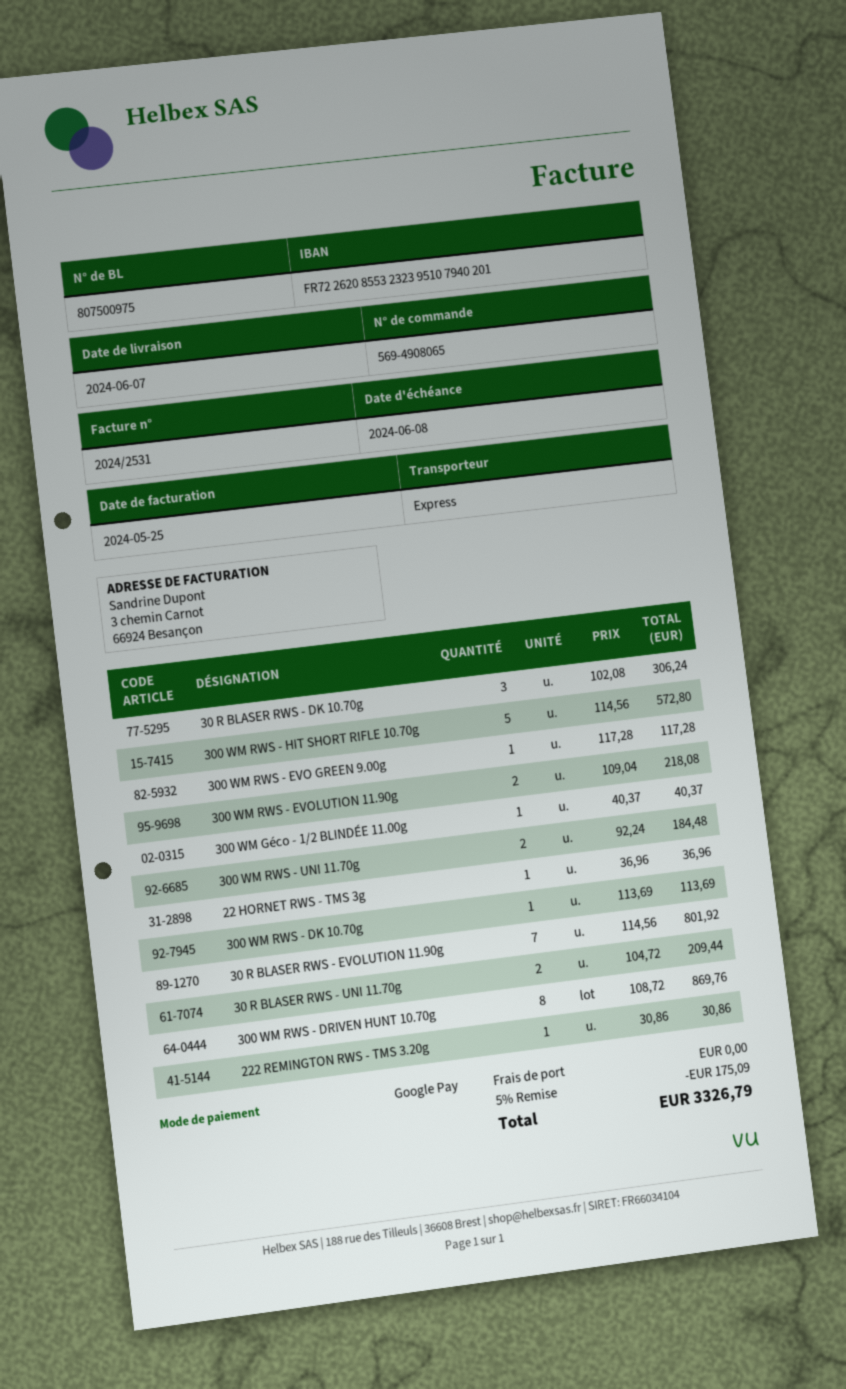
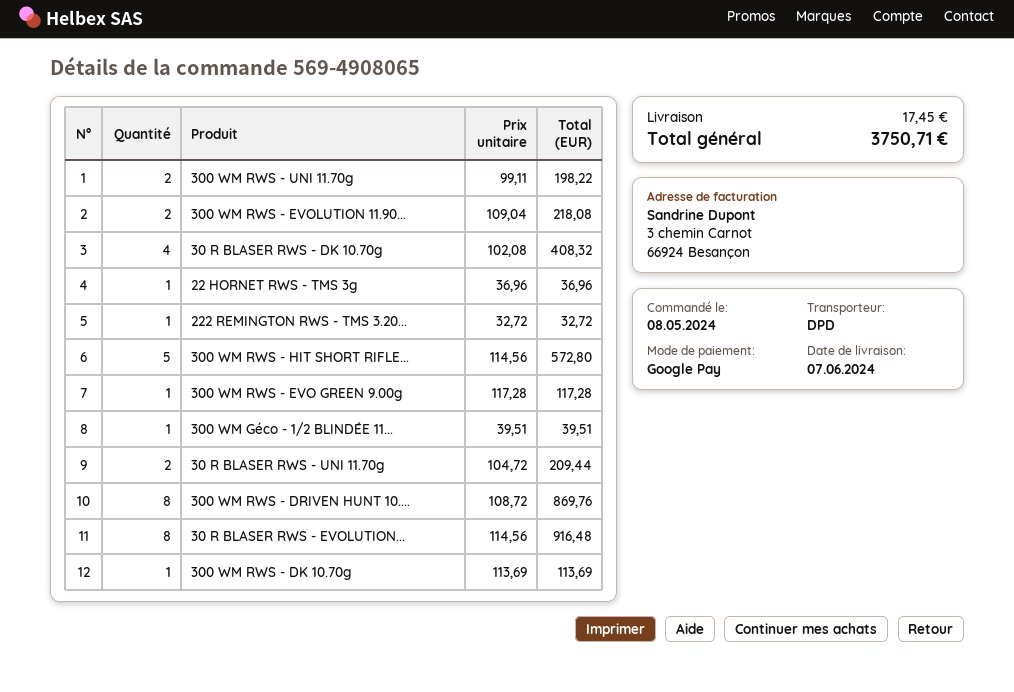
shipping method: express -> DPD
30 R BLASER RWS - DK 10.70g: 3 x 102.08 = 306.24 -> 4 x 102.08 = 408.32
300 WM Géco - 1/2 BLINDÉE 11.00g: 1 x 40.37 = 40.37 -> 1 x 39.51 = 39.51
300 WM RWS - UNI 11.70g: 2 x 92.24 = 184.48 -> 2 x 99.11 = 198.22
30 R BLASER RWS - EVOLUTION 11.90g: 7 x 114.56 = 801.92 -> 8 x 114.56 = 916.48
222 REMINGTON RWS - TMS 3.20g: 1 x 30.86 = 30.86 -> 1 x 32.72 = 32.72
discount: 5% = 175.09 -> none
shipping: 0.00 -> 17.45
total: 3326.79 -> 3750.71

